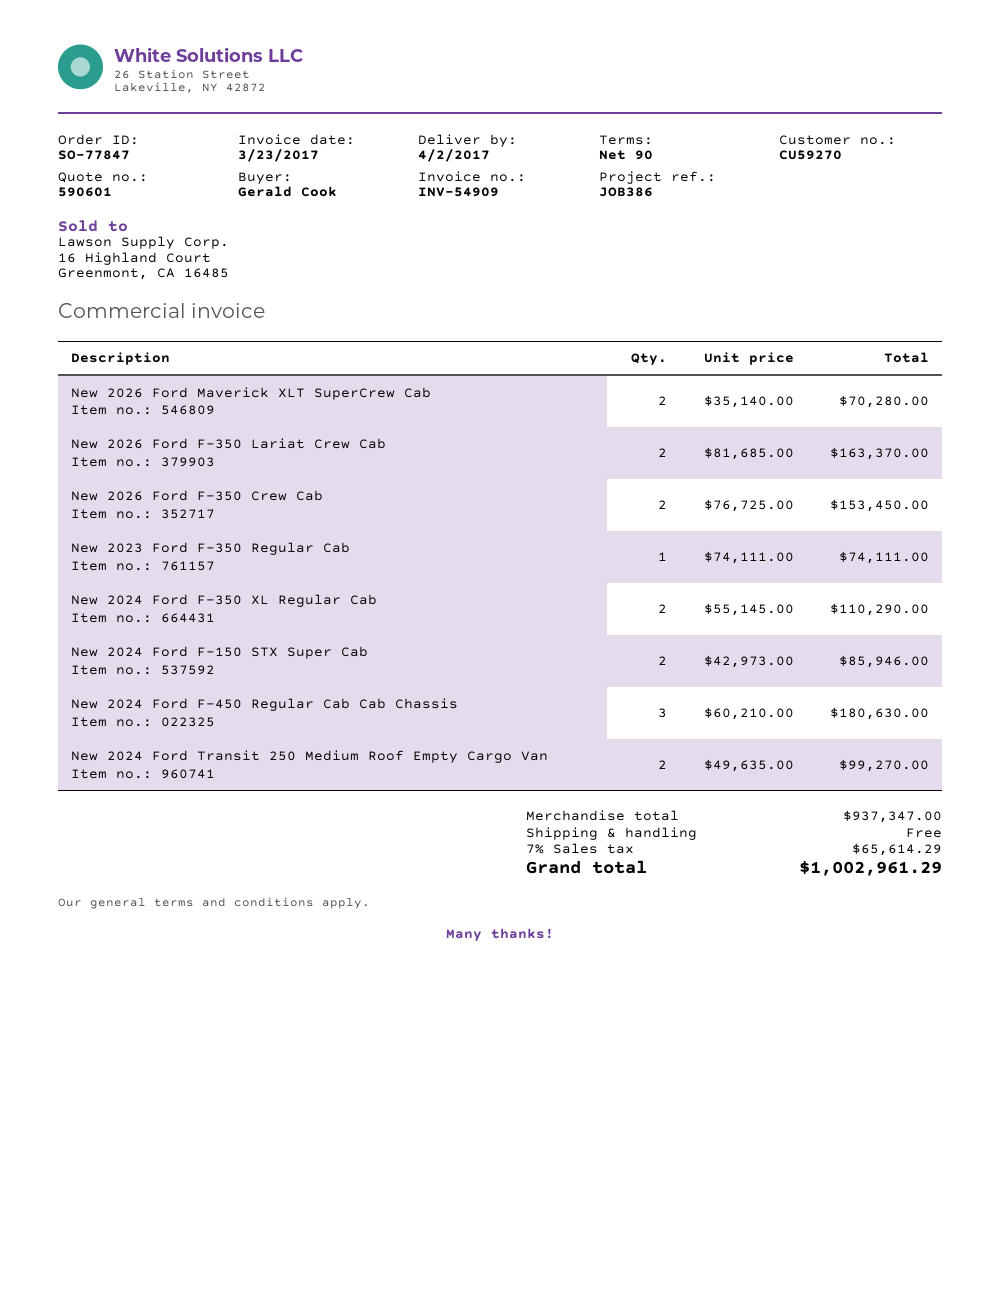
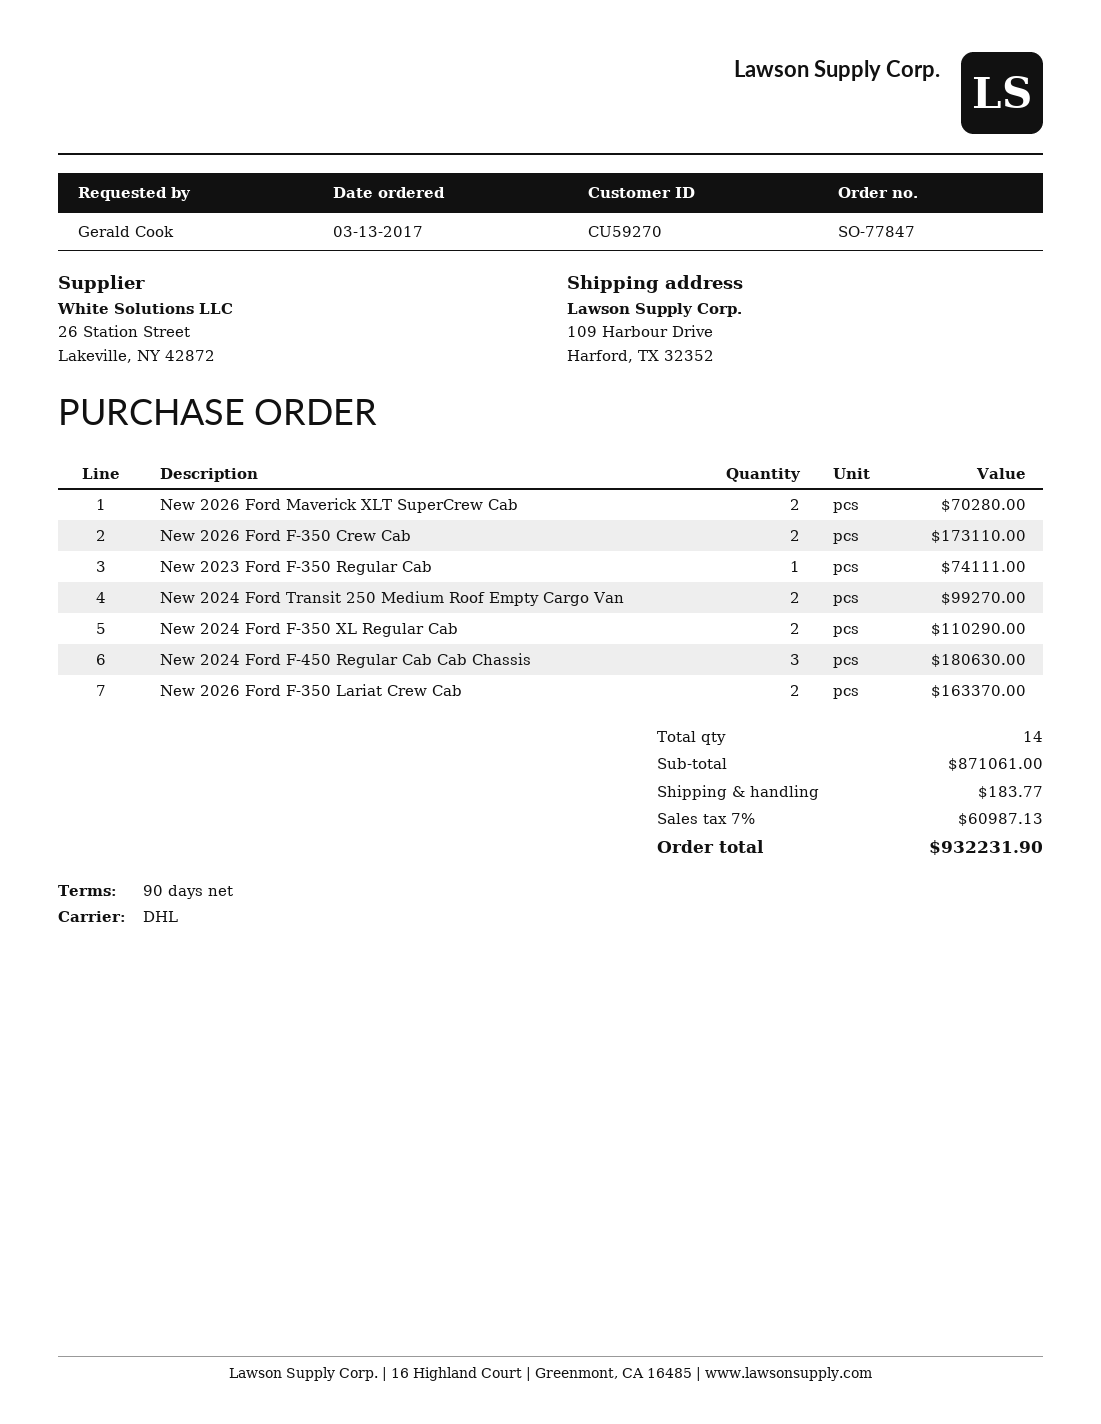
New 2026 Ford F-350 Crew Cab: 2 for 153450.00 -> 2 for 173110.00
New 2024 Ford F-150 STX Super Cab: 2 for 85946.00 -> none
subtotal: 937347.00 -> 871061.00
shipping: 0.00 -> 183.77
tax: 7% = 65614.29 -> 7% = 60987.13
total: 1002961.29 -> 932231.90

